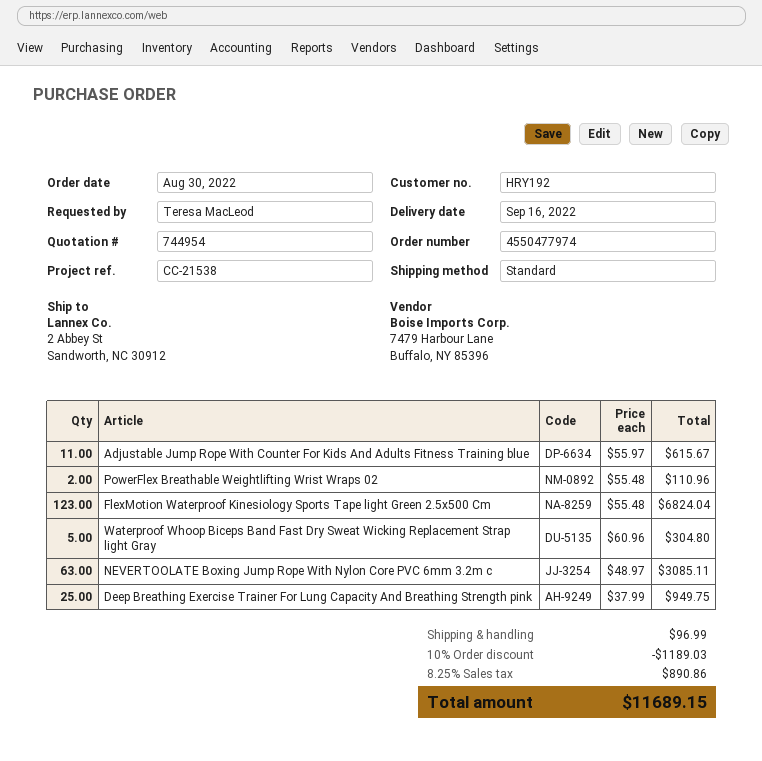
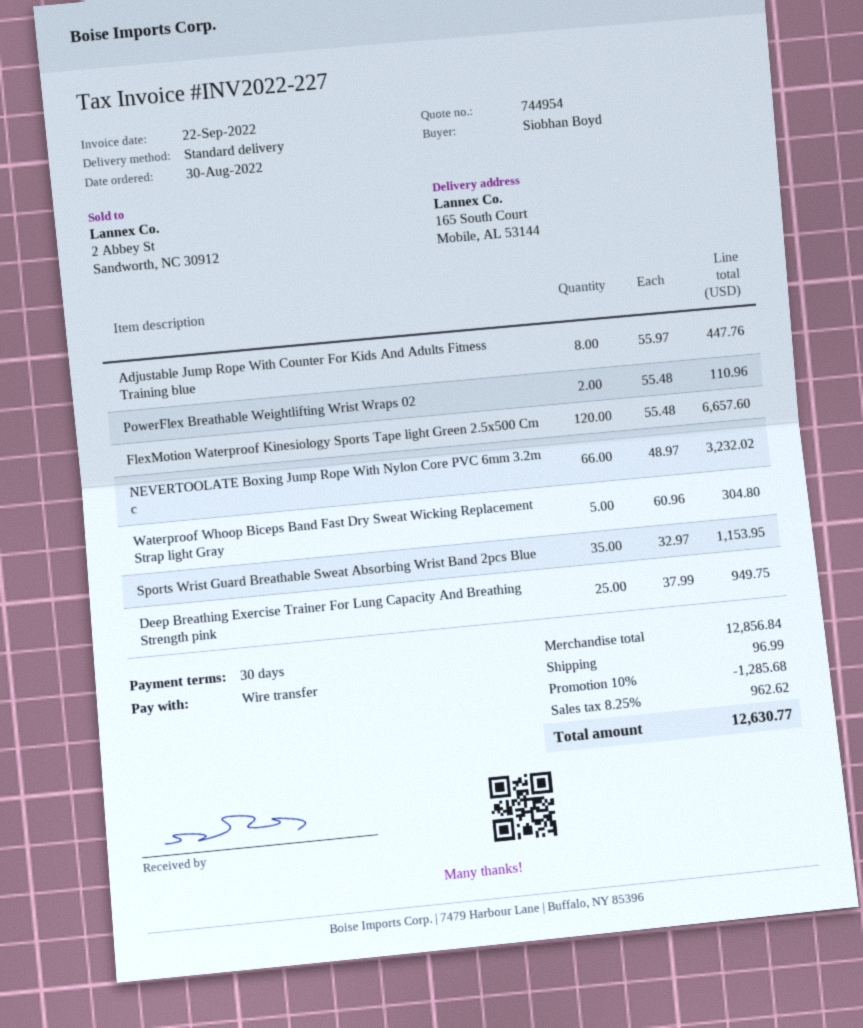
ordered by: Teresa MacLeod -> Siobhan Boyd
ship to: 2 Abbey St, Sandworth, NC 30912 -> 165 South Court, Mobile, AL 53144
Adjustable Jump Rope With Counter For Kids And Adults Fitness Training blue: 11 x 55.97 = 615.67 -> 8 x 55.97 = 447.76
FlexMotion Waterproof Kinesiology Sports Tape light Green 2.5x500 Cm: 123 x 55.48 = 6824.04 -> 120 x 55.48 = 6657.60
NEVERTOOLATE Boxing Jump Rope With Nylon Core PVC 6mm 3.2m c: 63 x 48.97 = 3085.11 -> 66 x 48.97 = 3232.02
Sports Wrist Guard Breathable Sweat Absorbing Wrist Band 2pcs Blue: none -> 35 x 32.97 = 1153.95
discount: 10% = 1189.03 -> 10% = 1285.68
tax: 8.25% = 890.86 -> 8.25% = 962.62
total: 11689.15 -> 12630.77

